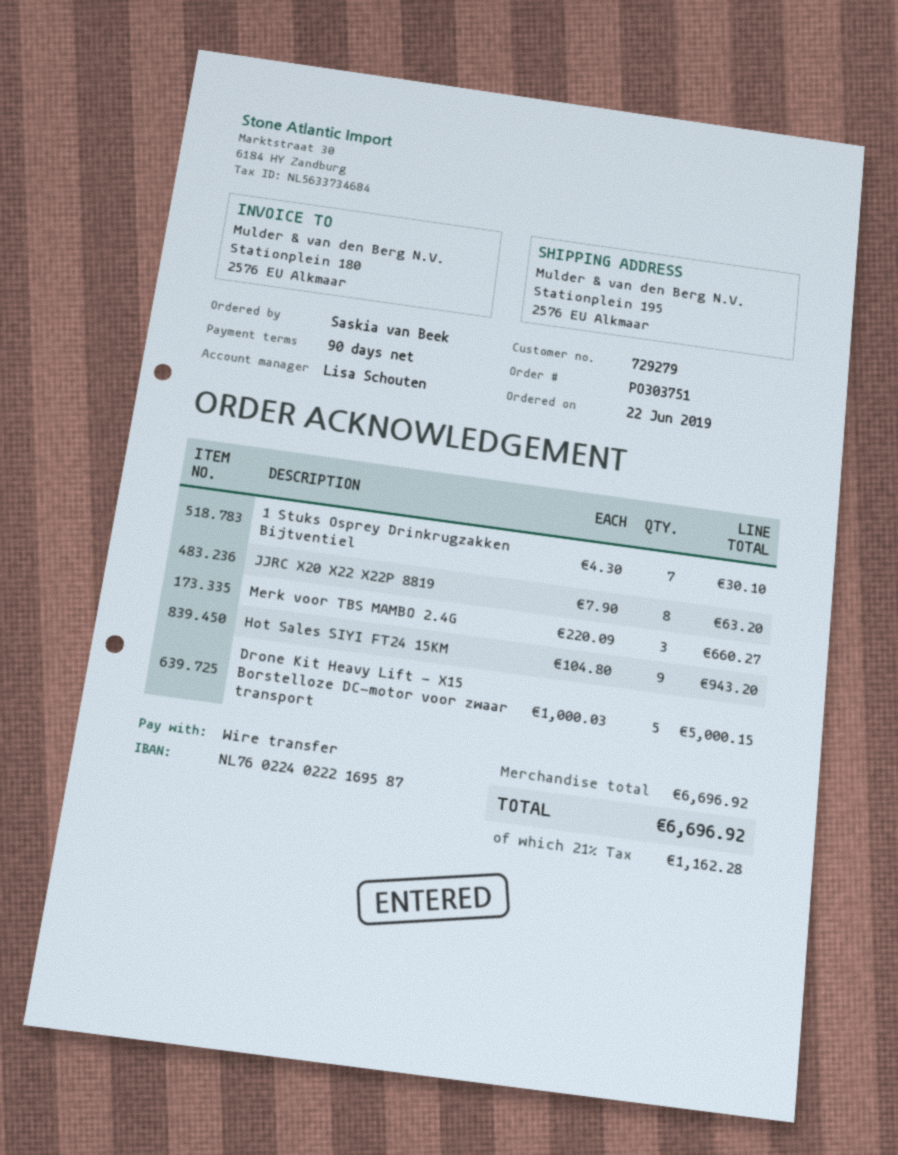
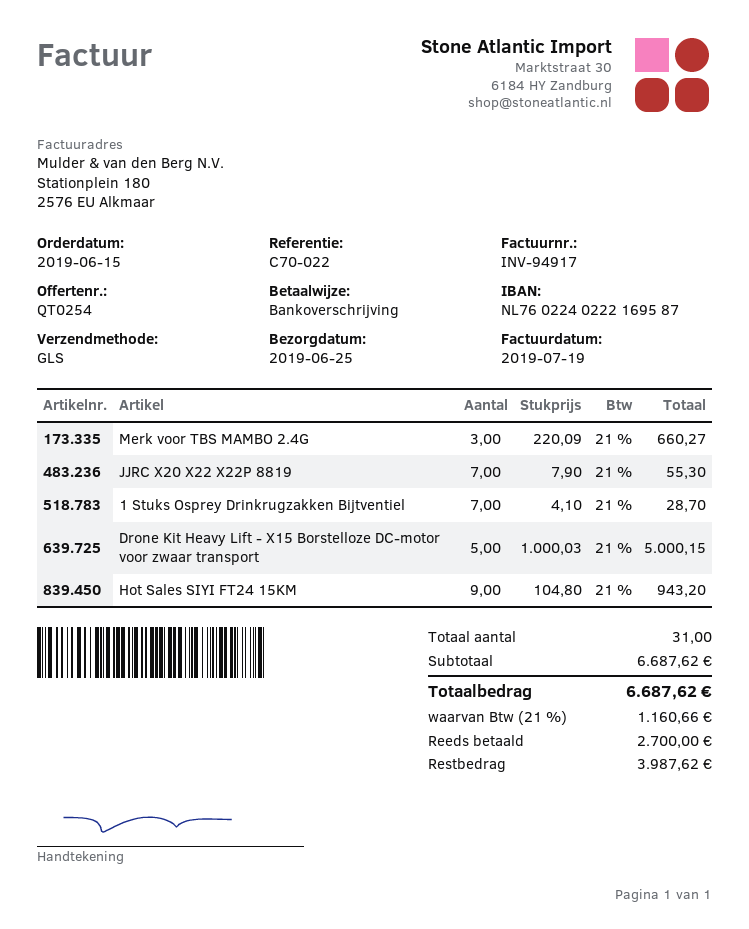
order date: 2019-06-22 -> 2019-06-15
1 Stuks Osprey Drinkrugzakken Bijtventiel: 7 x 4.30 = 30.10 -> 7 x 4.10 = 28.70
JJRC X20 X22 X22P 8819: 8 x 7.90 = 63.20 -> 7 x 7.90 = 55.30
subtotal: 6696.92 -> 6687.62
tax: 21% = 1162.28 -> 21% = 1160.66
total: 6696.92 -> 6687.62

